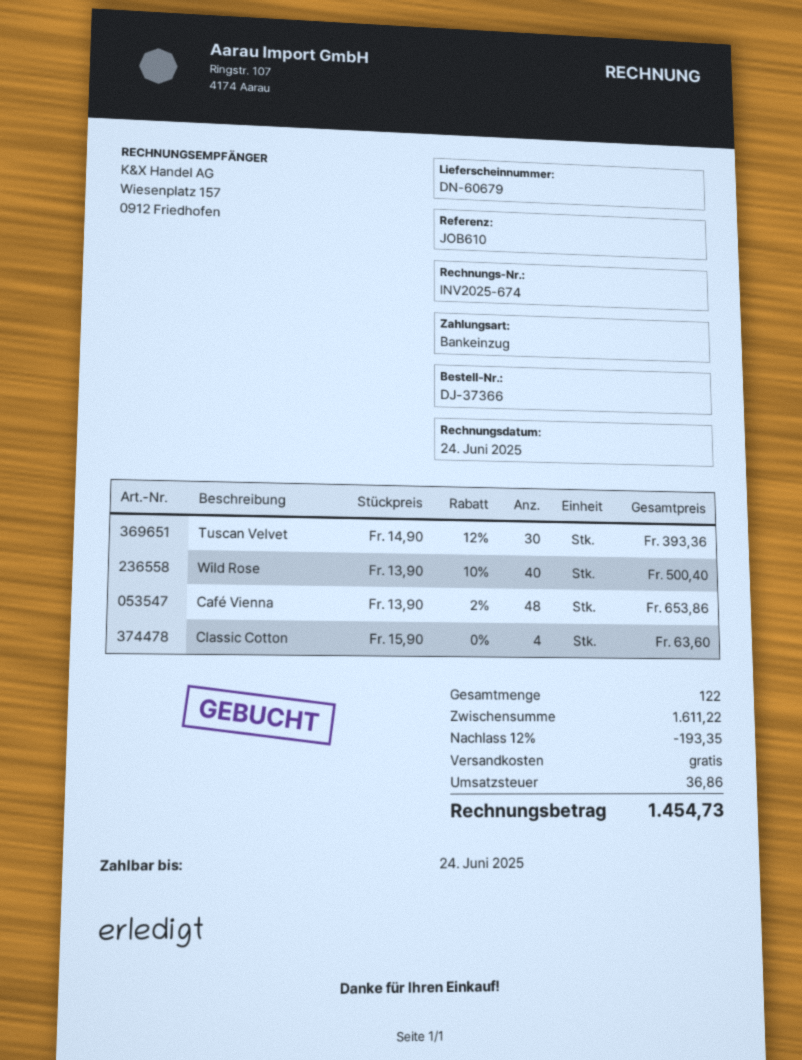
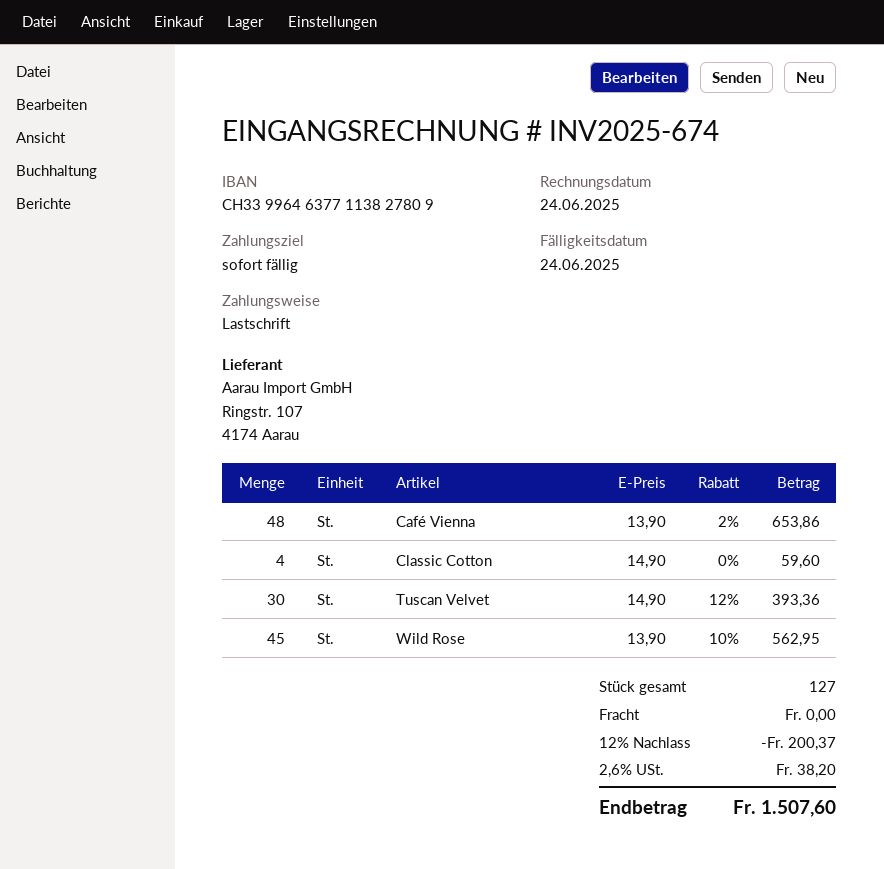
Wild Rose: 40 x 13.90 - 10% = 500.40 -> 45 x 13.90 - 10% = 562.95
Classic Cotton: 4 x 15.90 = 63.60 -> 4 x 14.90 = 59.60
total quantity: 122 -> 127
discount: 12% = 193.35 -> 12% = 200.37
tax: 36.86 -> 38.20
total: 1454.73 -> 1507.60

